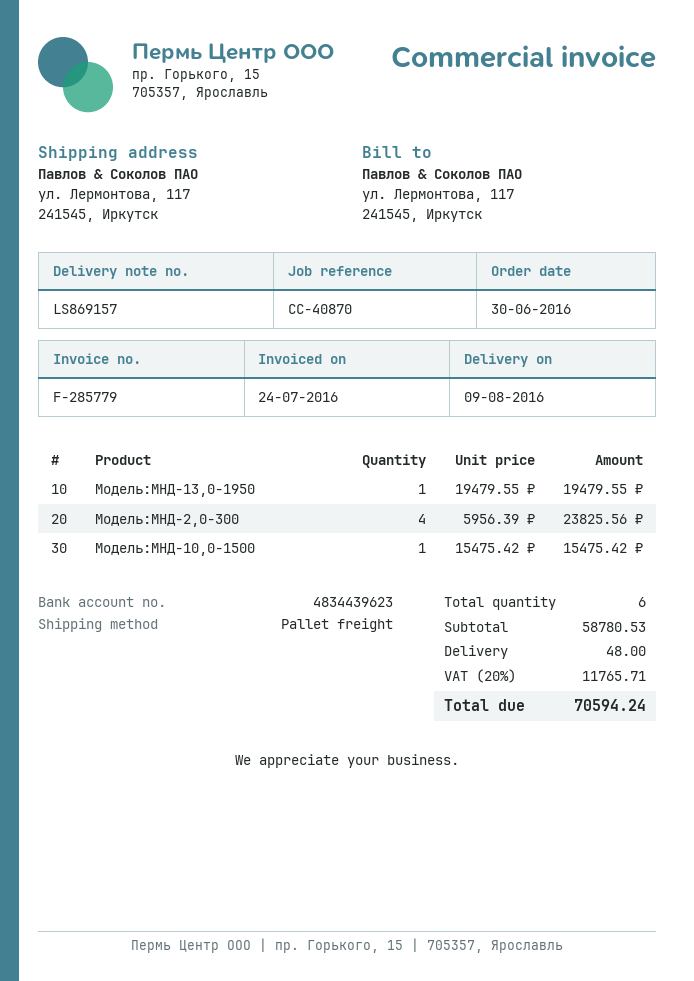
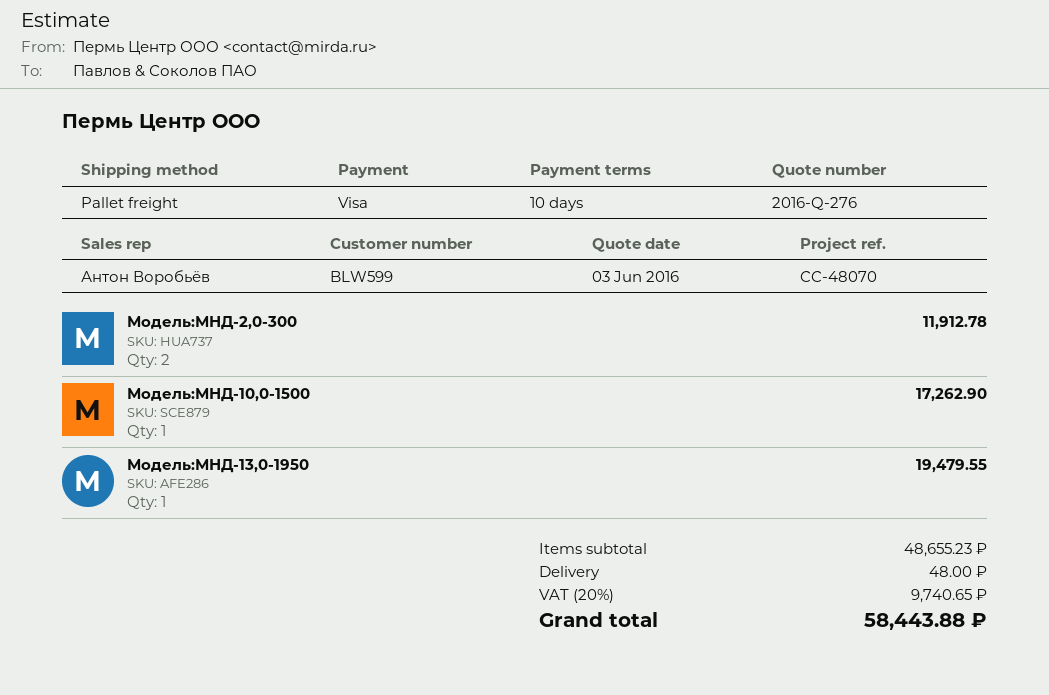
reference: CC-40870 -> CC-48070
Модель:МНД-2,0-300: 4 for 23825.56 -> 2 for 11912.78
Модель:МНД-10,0-1500: 1 for 15475.42 -> 1 for 17262.90
subtotal: 58780.53 -> 48655.23
tax: 20% = 11765.71 -> 20% = 9740.65
total: 70594.24 -> 58443.88

